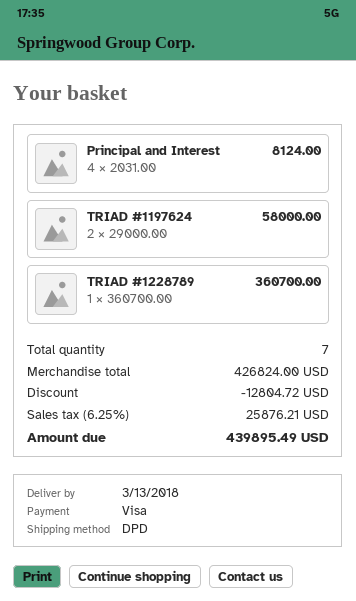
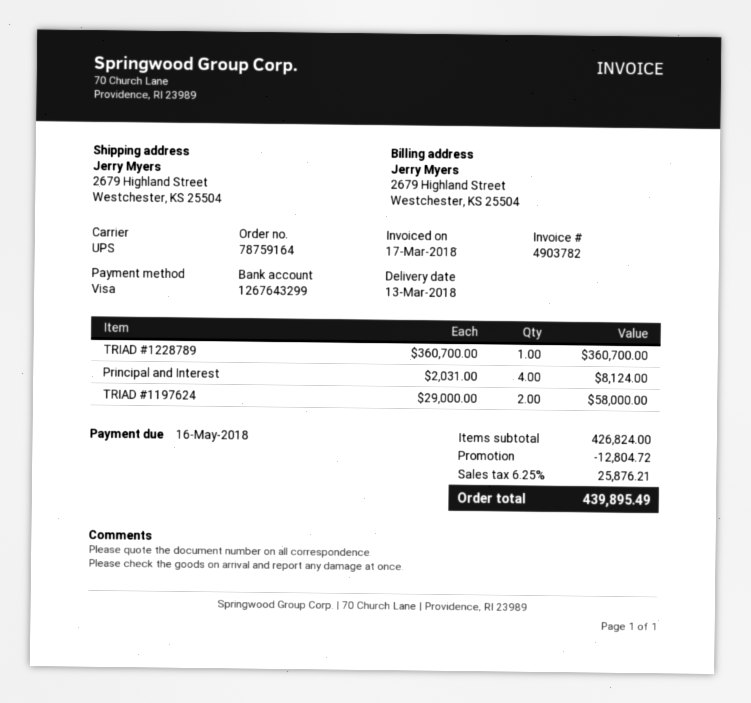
shipping method: DPD -> UPS

